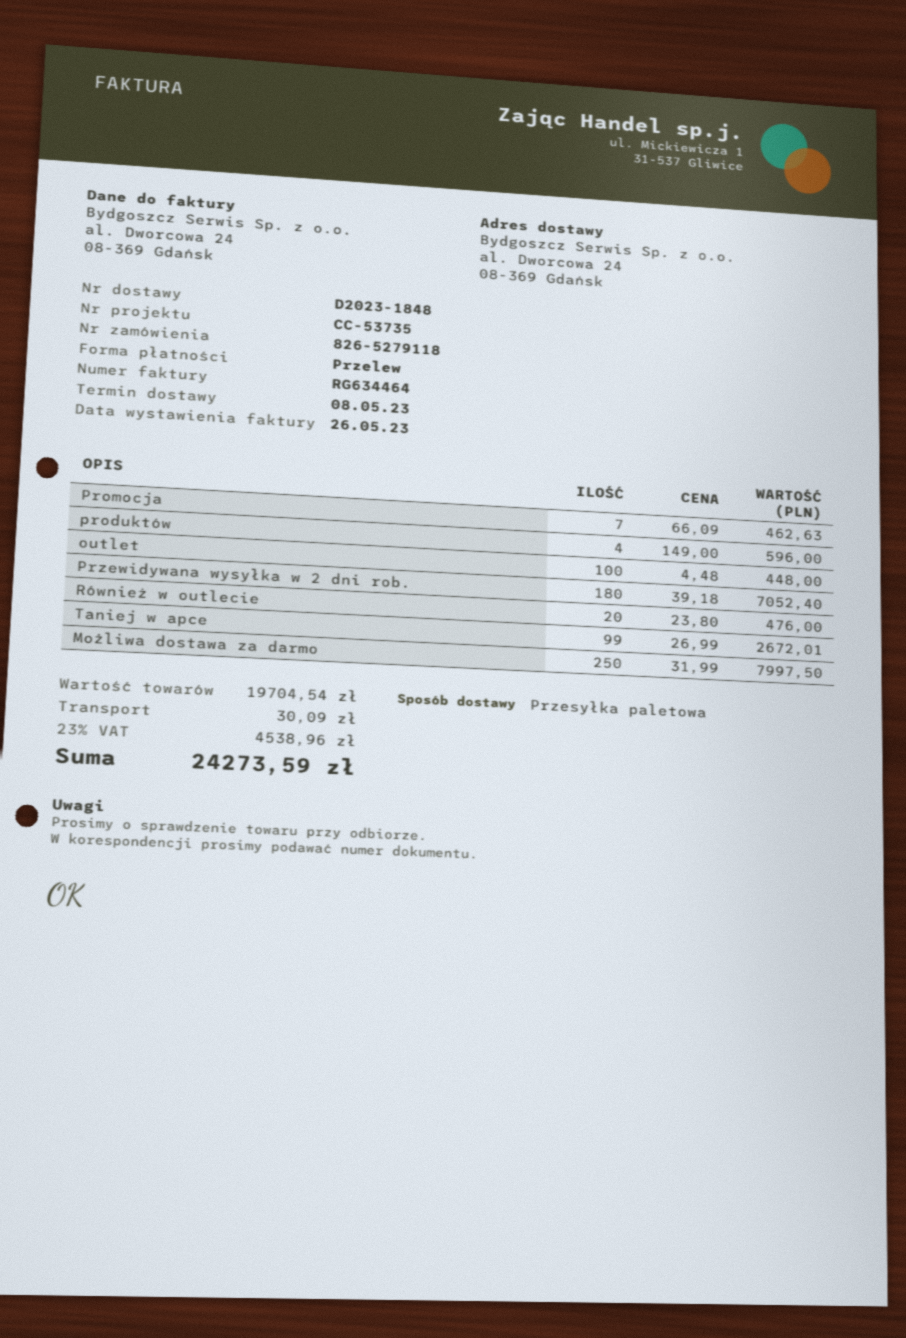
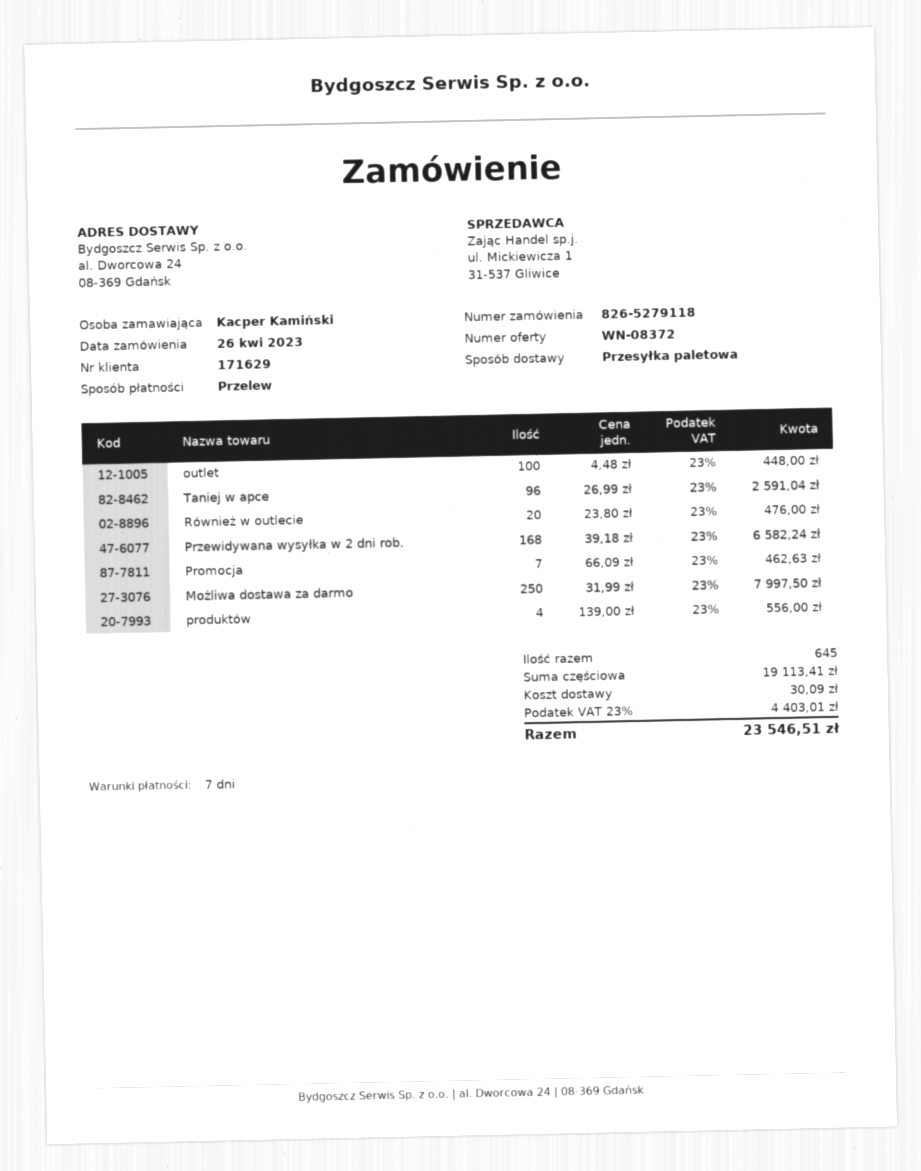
produktów: 4 x 149.00 = 596.00 -> 4 x 139.00 = 556.00
Przewidywana wysyłka w 2 dni rob.: 180 x 39.18 = 7052.40 -> 168 x 39.18 = 6582.24
Taniej w apce: 99 x 26.99 = 2672.01 -> 96 x 26.99 = 2591.04
subtotal: 19704.54 -> 19113.41
tax: 23% = 4538.96 -> 23% = 4403.01
total: 24273.59 -> 23546.51

